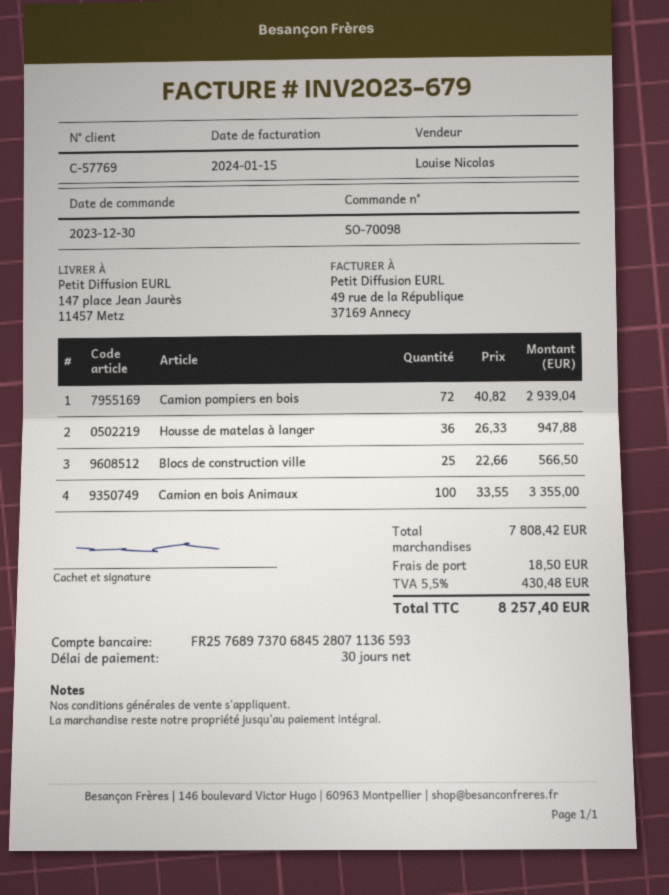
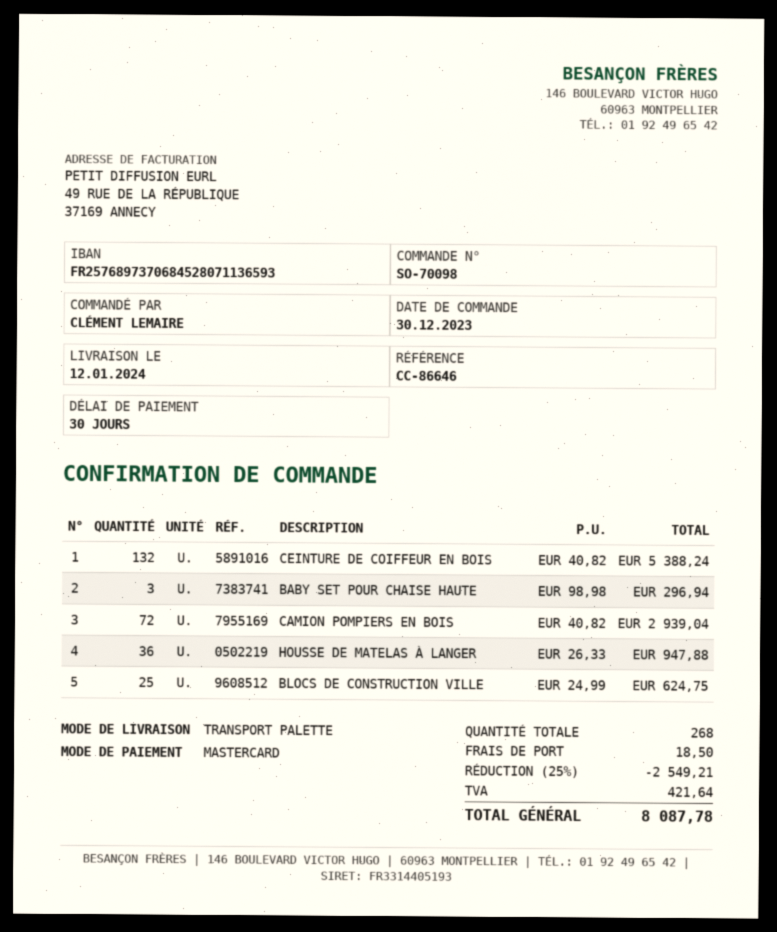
Blocs de construction ville: 25 x 22.66 = 566.50 -> 25 x 24.99 = 624.75
Camion en bois Animaux: 100 x 33.55 = 3355.00 -> none
CEINTURE DE COIFFEUR EN BOIS: none -> 132 x 40.82 = 5388.24
BABY SET POUR CHAISE HAUTE: none -> 3 x 98.98 = 296.94
discount: none -> 25% = 2549.21
tax: 430.48 -> 421.64
total: 8257.40 -> 8087.78

